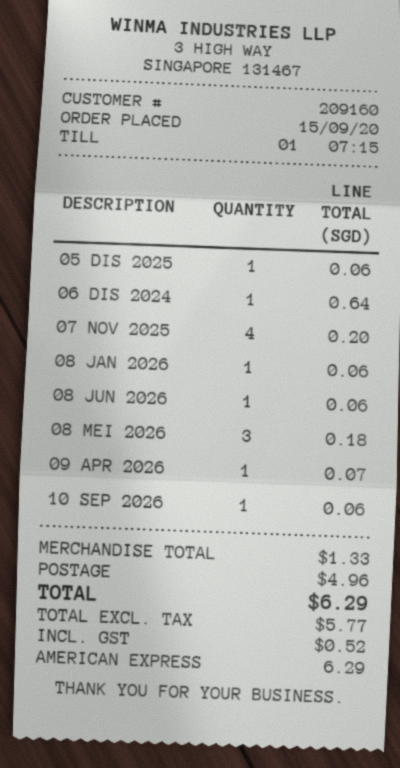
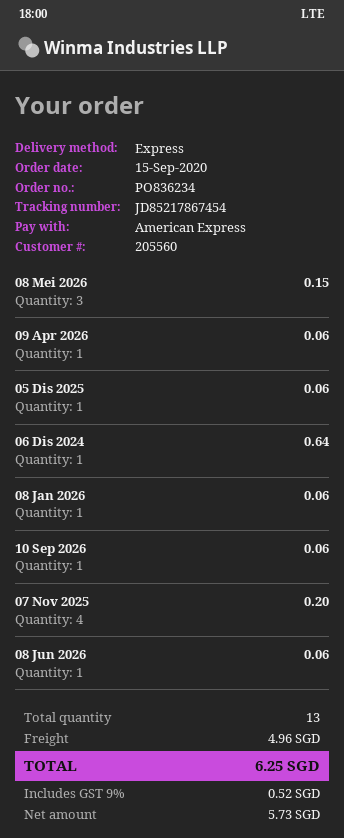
customer number: 209160 -> 205560
08 MEI 2026: 3 for 0.18 -> 3 for 0.15
09 APR 2026: 1 for 0.07 -> 1 for 0.06
net: 5.77 -> 5.73
total: 6.29 -> 6.25

